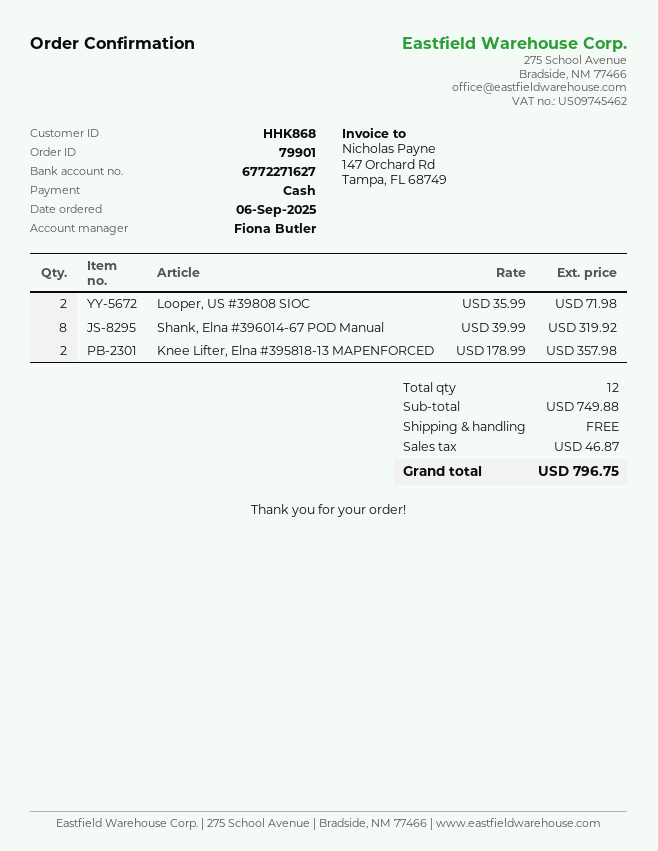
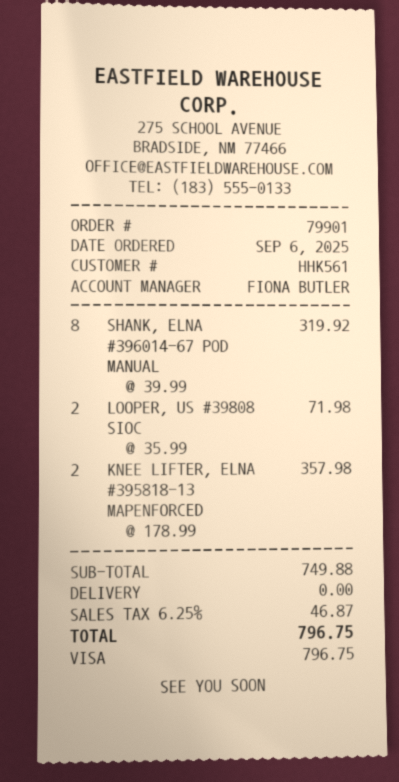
customer number: HHK868 -> HHK561
payment method: cash -> Visa

